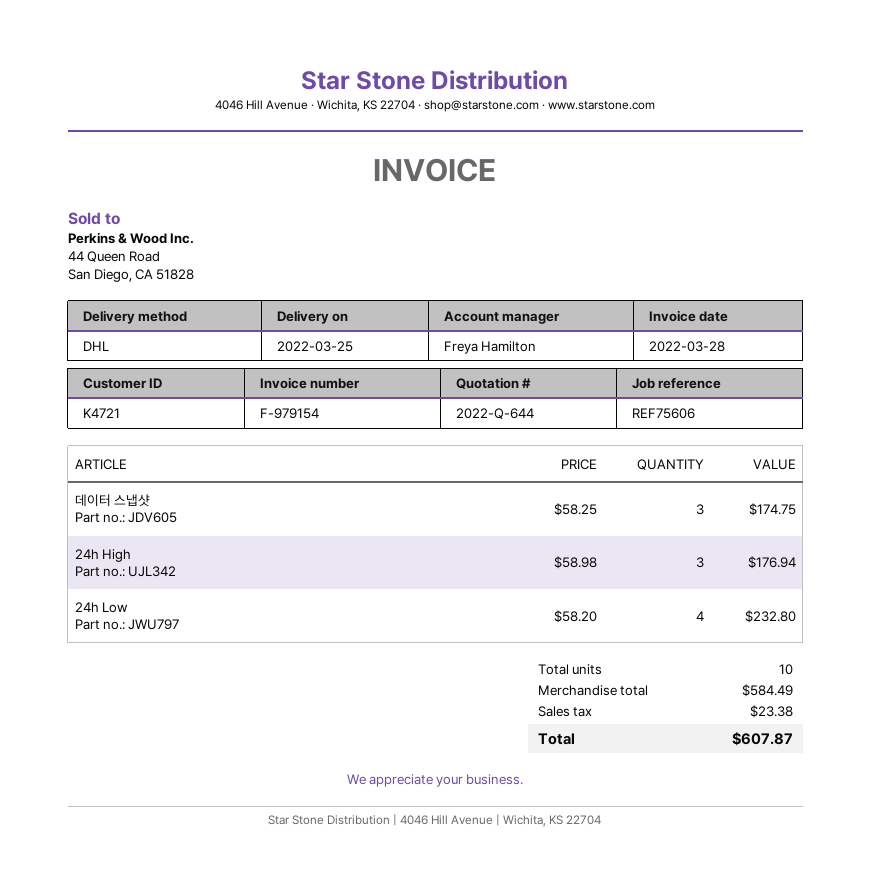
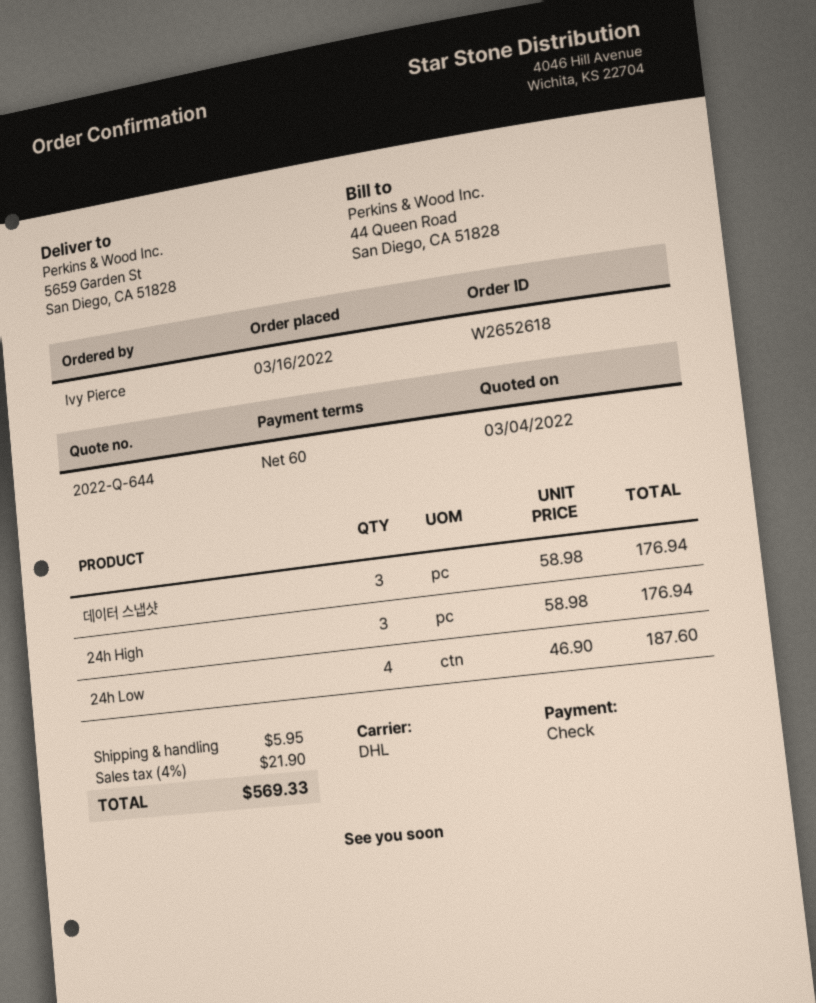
데이터 스냅샷: 3 x 58.25 = 174.75 -> 3 x 58.98 = 176.94
24h Low: 4 x 58.20 = 232.80 -> 4 x 46.90 = 187.60
shipping: none -> 5.95
tax: 23.38 -> 21.90
total: 607.87 -> 569.33

